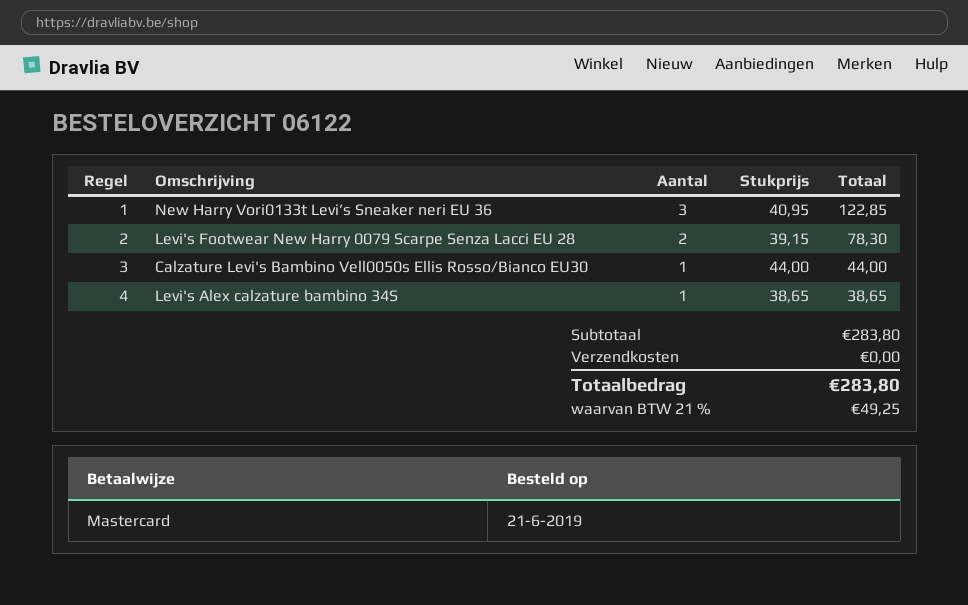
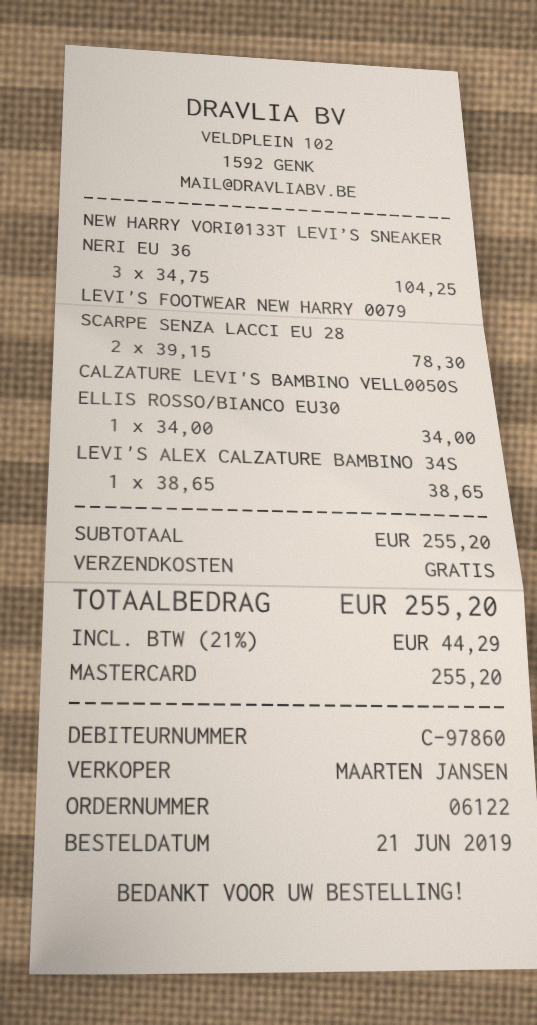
New Harry Vori0133t Levi’s Sneaker neri EU 36: 3 x 40.95 = 122.85 -> 3 x 34.75 = 104.25
Calzature Levi's Bambino Vell0050s Ellis Rosso/Bianco EU30: 1 x 44.00 = 44.00 -> 1 x 34.00 = 34.00
subtotal: 283.80 -> 255.20
tax: 21% = 49.25 -> 21% = 44.29
total: 283.80 -> 255.20

